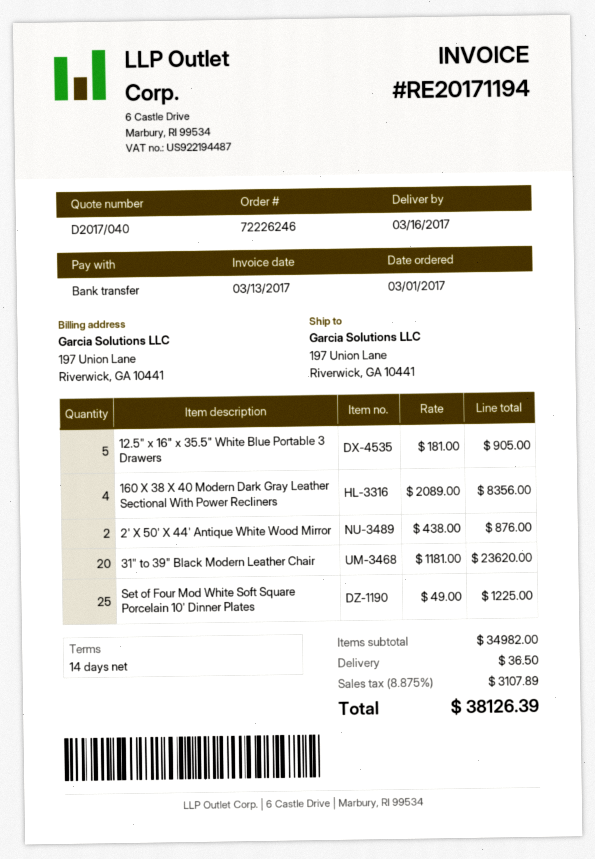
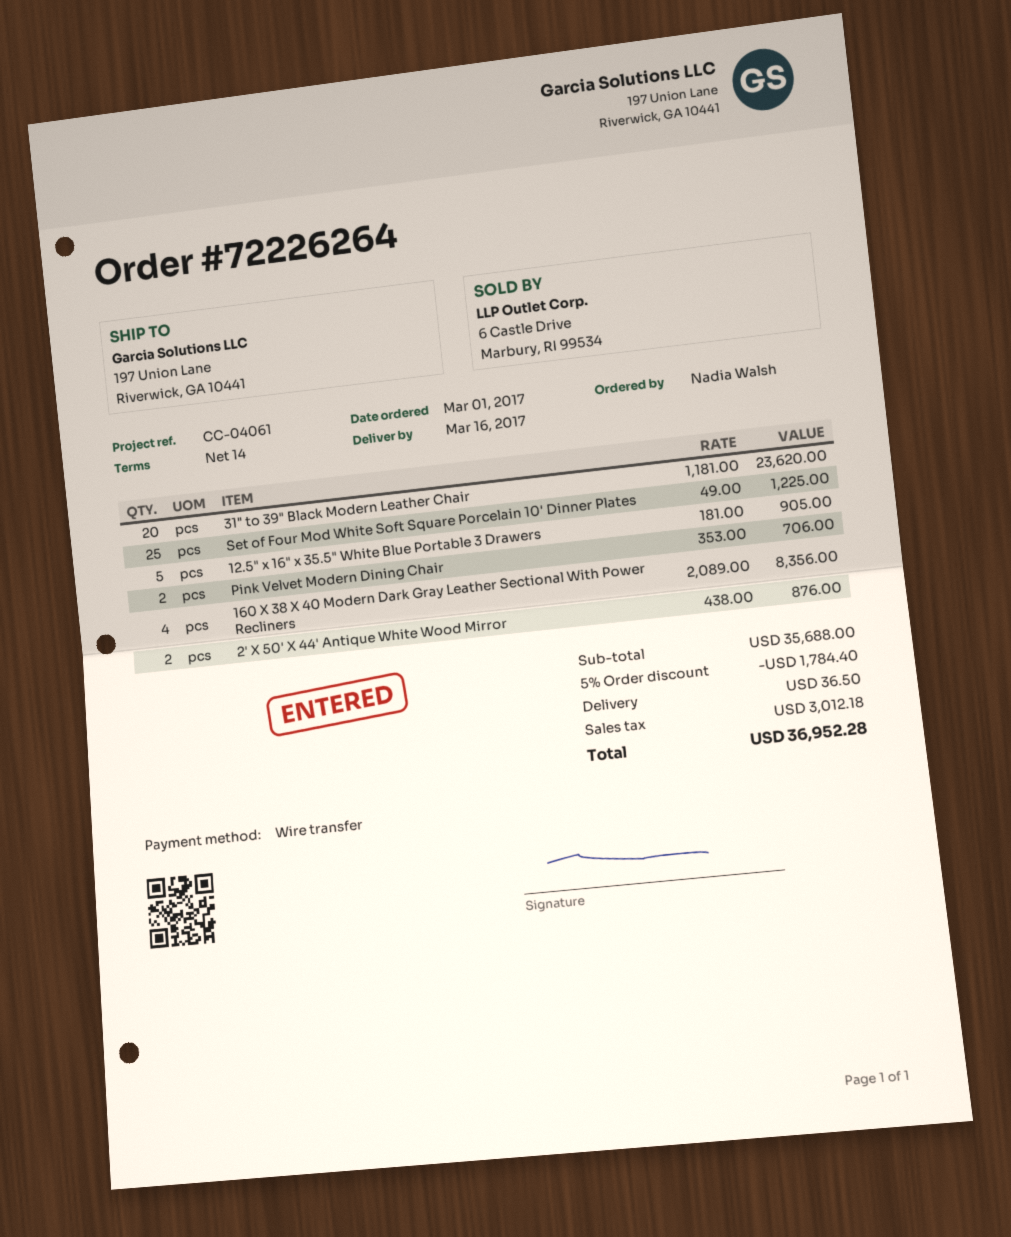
order number: 72226246 -> 72226264
Pink Velvet Modern Dining Chair: none -> 2 x 353.00 = 706.00
subtotal: 34982.00 -> 35688.00
discount: none -> 5% = 1784.40
tax: 3107.89 -> 3012.18
total: 38126.39 -> 36952.28

